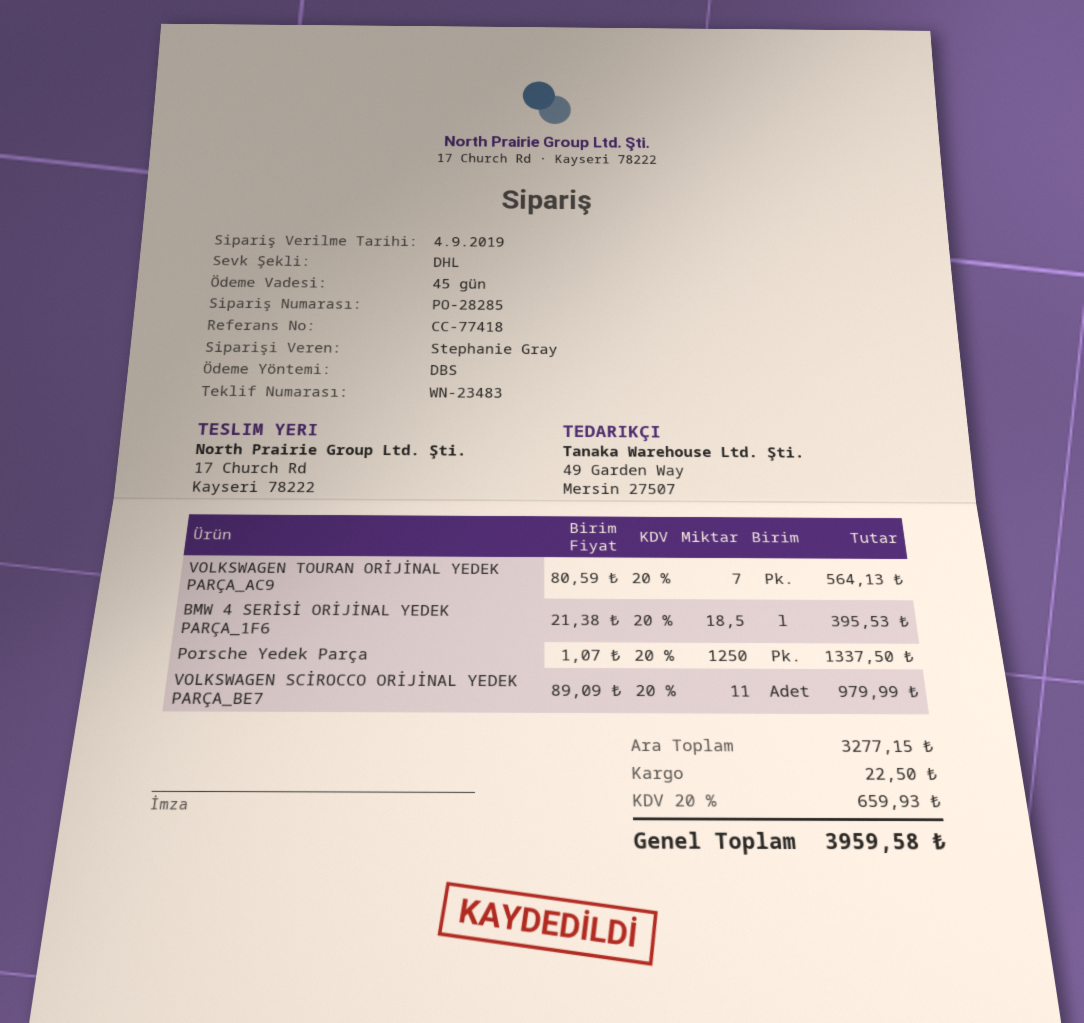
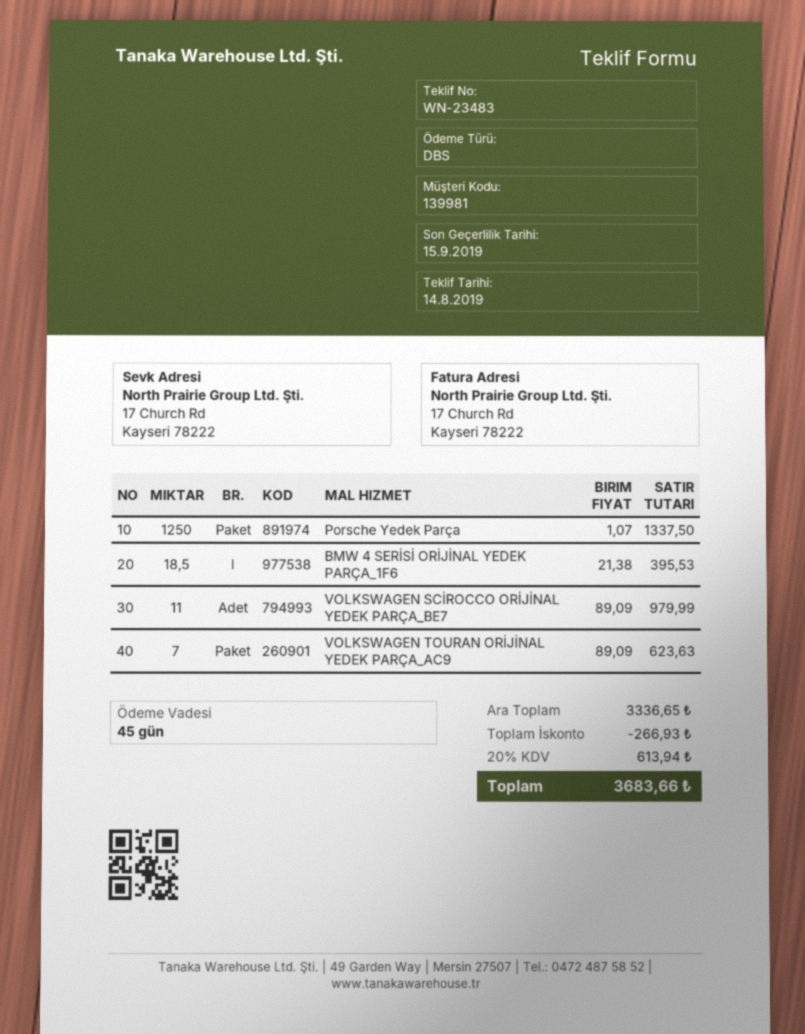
VOLKSWAGEN TOURAN ORİJİNAL YEDEK PARÇA_AC9: 7 x 80.59 = 564.13 -> 7 x 89.09 = 623.63
subtotal: 3277.15 -> 3336.65
discount: none -> 266.93
shipping: 22.50 -> none
tax: 20% = 659.93 -> 20% = 613.94
total: 3959.58 -> 3683.66

